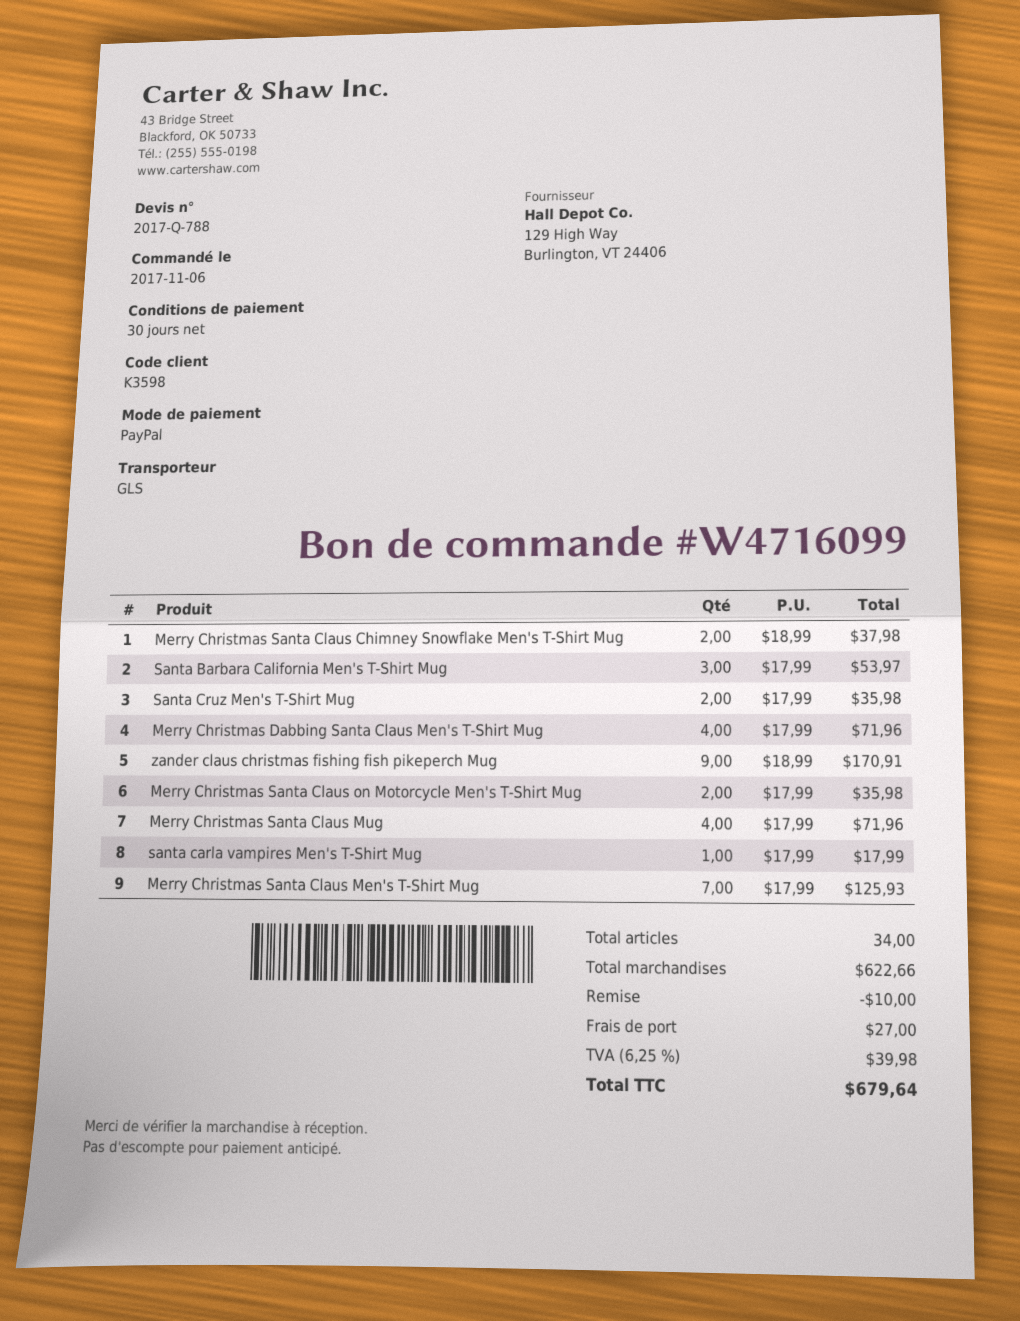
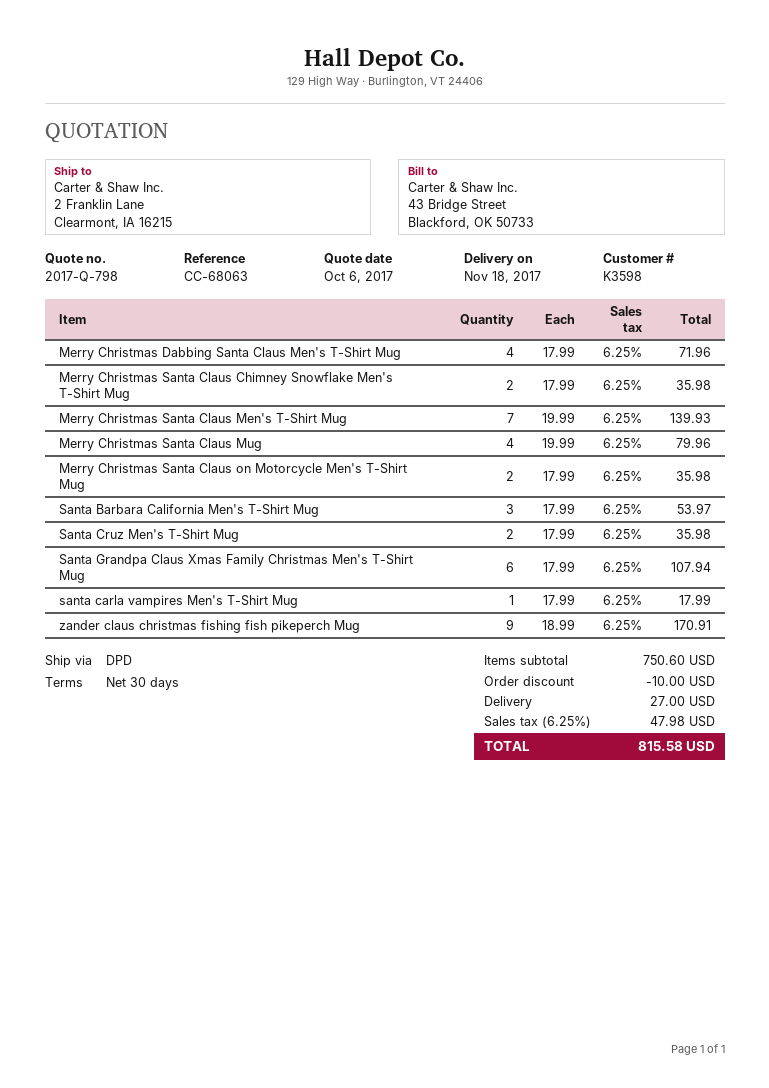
quote number: 2017-Q-788 -> 2017-Q-798
shipping method: GLS -> DPD
Merry Christmas Santa Claus Chimney Snowflake Men's T-Shirt Mug: 2 x 18.99 = 37.98 -> 2 x 17.99 = 35.98
Merry Christmas Santa Claus Mug: 4 x 17.99 = 71.96 -> 4 x 19.99 = 79.96
Merry Christmas Santa Claus Men's T-Shirt Mug: 7 x 17.99 = 125.93 -> 7 x 19.99 = 139.93
Santa Grandpa Claus Xmas Family Christmas Men's T-Shirt Mug: none -> 6 x 17.99 = 107.94
subtotal: 622.66 -> 750.60
tax: 6.25% = 39.98 -> 6.25% = 47.98
total: 679.64 -> 815.58

